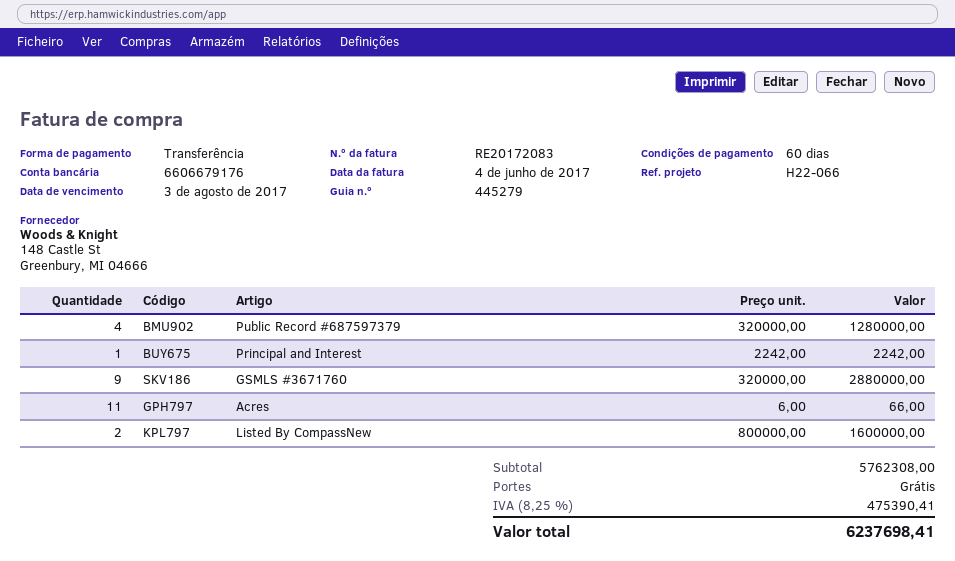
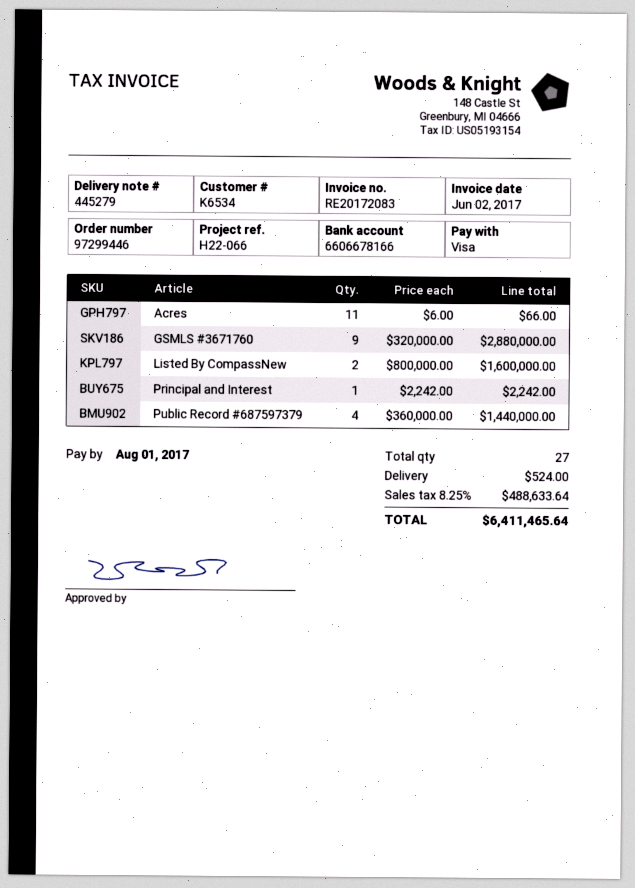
invoice date: 2017-06-04 -> 2017-06-02
due date: 2017-08-03 -> 2017-08-01
payment method: bank transfer -> Visa
bank account: 6606679176 -> 6606678166
Public Record #687597379: 4 x 320000.00 = 1280000.00 -> 4 x 360000.00 = 1440000.00
shipping: 0.00 -> 524.00
tax: 8.25% = 475390.41 -> 8.25% = 488633.64
total: 6237698.41 -> 6411465.64

